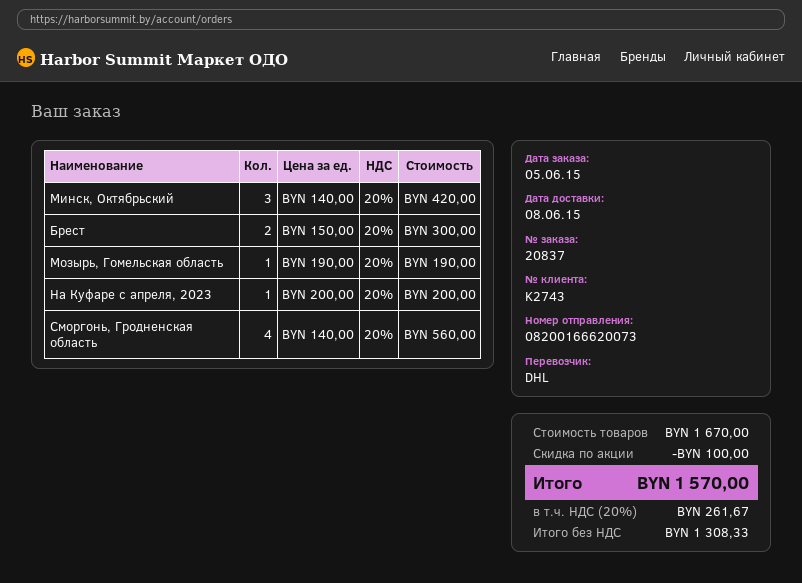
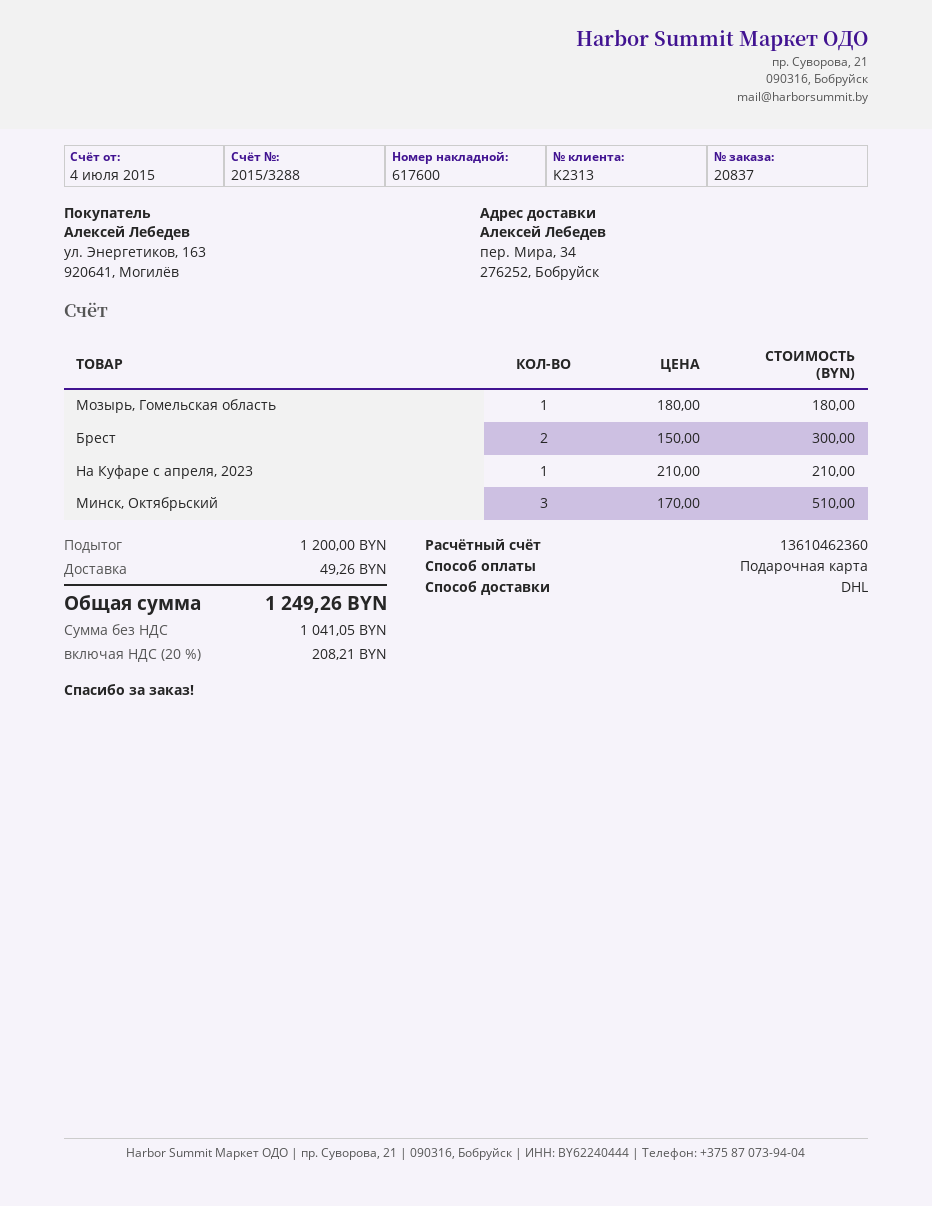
customer number: K2743 -> K2313
Минск, Октябрьский: 3 x 140.00 = 420.00 -> 3 x 170.00 = 510.00
Мозырь, Гомельская область: 1 x 190.00 = 190.00 -> 1 x 180.00 = 180.00
На Куфаре с апреля, 2023: 1 x 200.00 = 200.00 -> 1 x 210.00 = 210.00
Сморгонь, Гродненская область: 4 x 140.00 = 560.00 -> none
subtotal: 1670.00 -> 1200.00
discount: 100.00 -> none
shipping: none -> 49.26
net: 1308.33 -> 1041.05
tax: 20% = 261.67 -> 20% = 208.21
total: 1570.00 -> 1249.26

